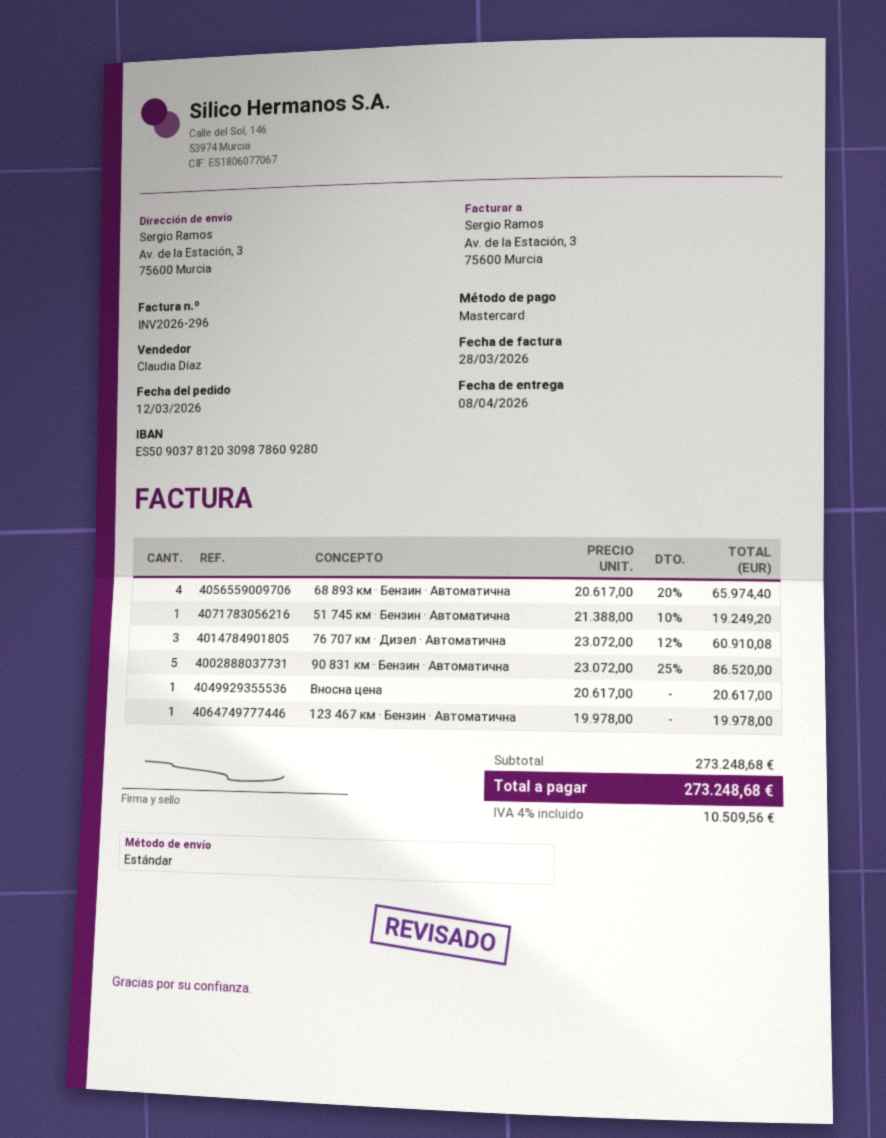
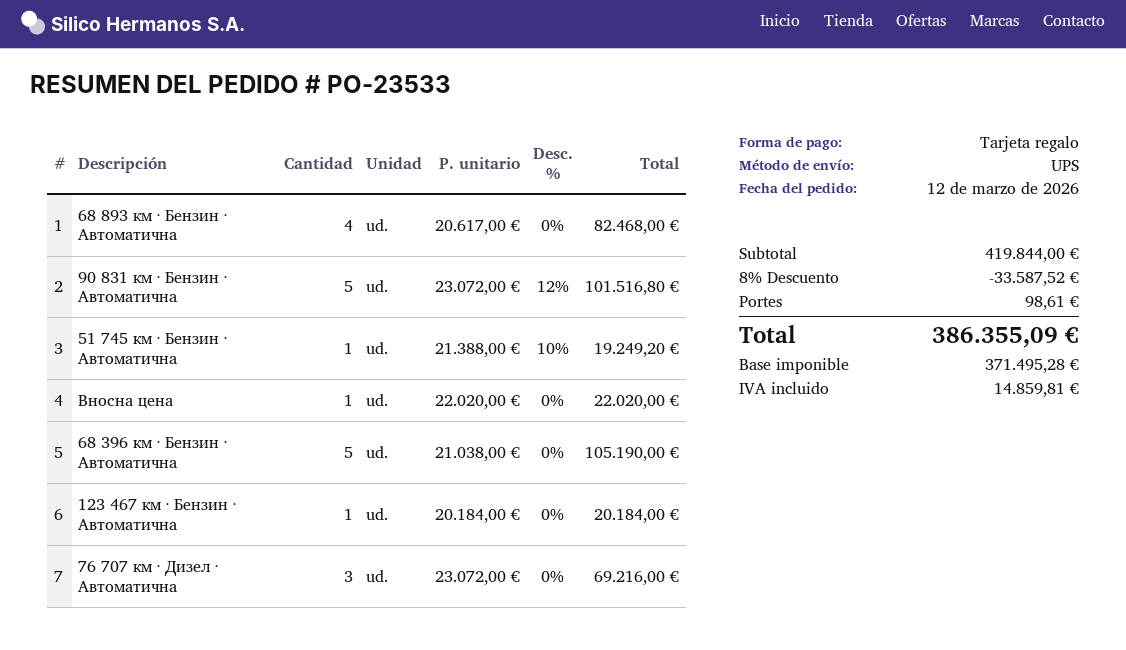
payment method: Mastercard -> gift card
shipping method: standard -> UPS
68 893 км · Бензин · Автоматична: 4 x 20617.00 - 20% = 65974.40 -> 4 x 20617.00 = 82468.00
76 707 км · Дизел · Автоматична: 3 x 23072.00 - 12% = 60910.08 -> 3 x 23072.00 = 69216.00
90 831 км · Бензин · Автоматична: 5 x 23072.00 - 25% = 86520.00 -> 5 x 23072.00 - 12% = 101516.80
Вносна цена: 1 x 20617.00 = 20617.00 -> 1 x 22020.00 = 22020.00
123 467 км · Бензин · Автоматична: 1 x 19978.00 = 19978.00 -> 1 x 20184.00 = 20184.00
68 396 км · Бензин · Автоматична: none -> 5 x 21038.00 = 105190.00
subtotal: 273248.68 -> 419844.00
discount: none -> 8% = 33587.52
shipping: none -> 98.61
tax: 10509.56 -> 14859.81
total: 273248.68 -> 386355.09

